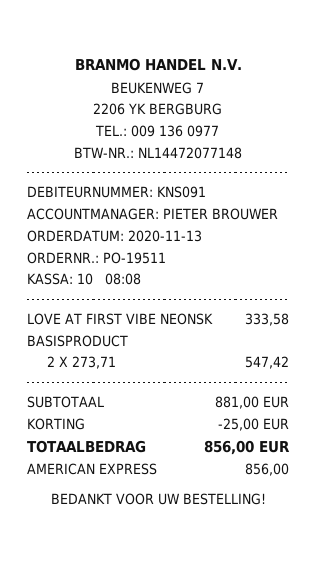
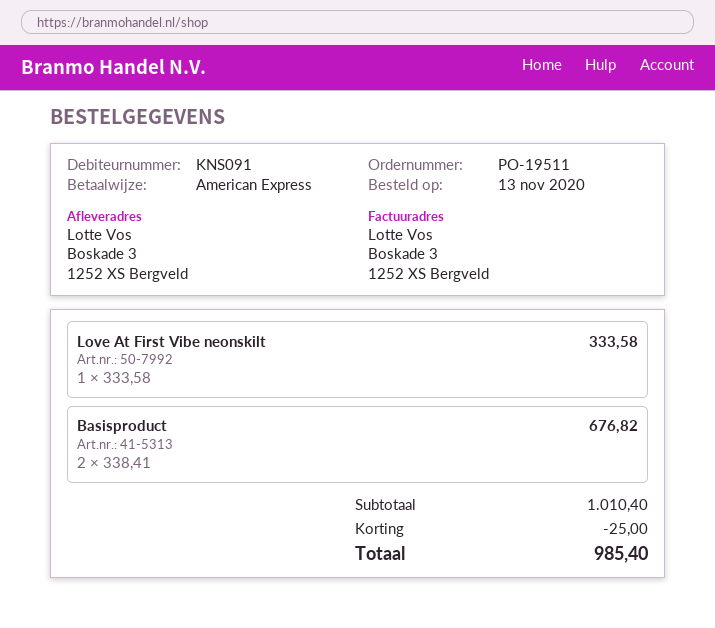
BASISPRODUCT: 2 x 273.71 = 547.42 -> 2 x 338.41 = 676.82
subtotal: 881.00 -> 1010.40
total: 856.00 -> 985.40

